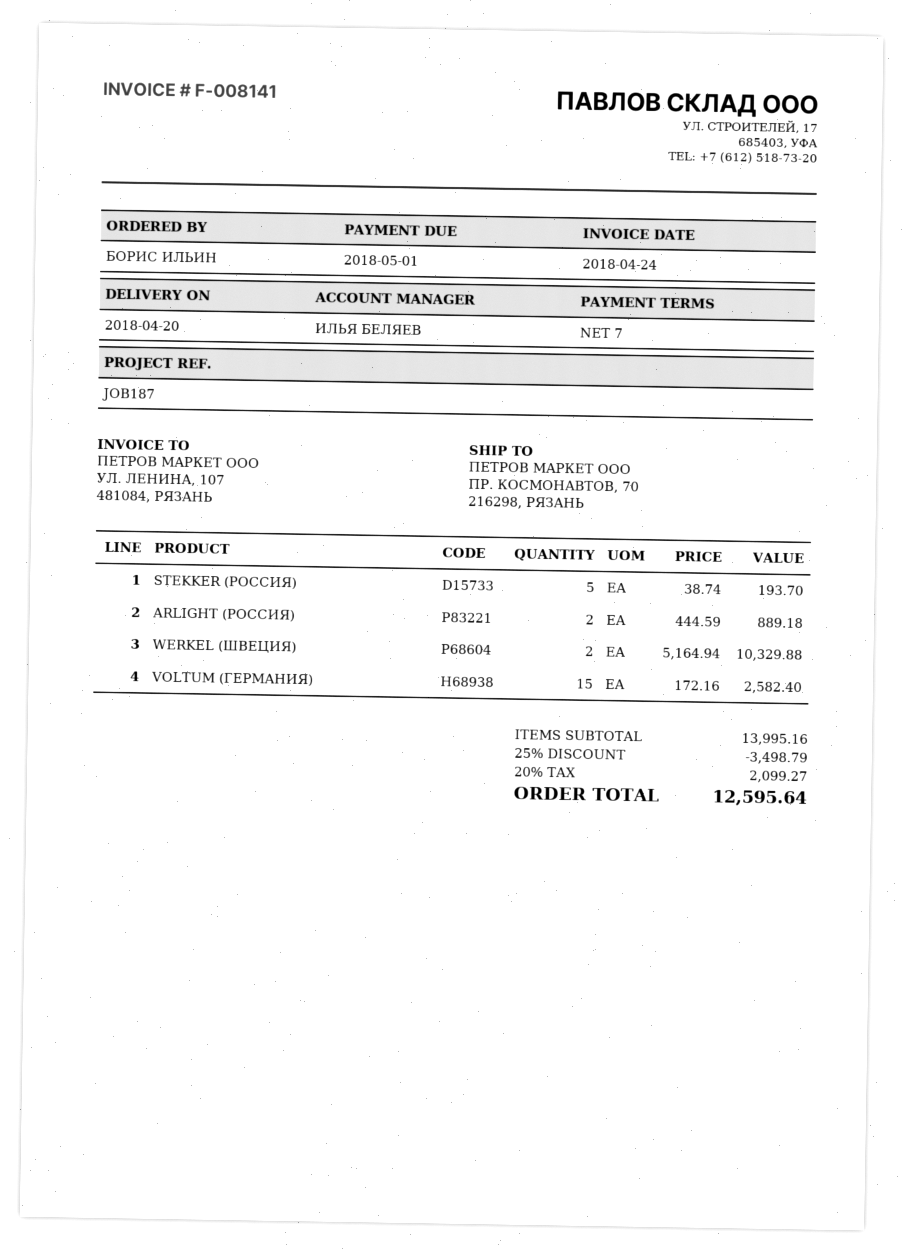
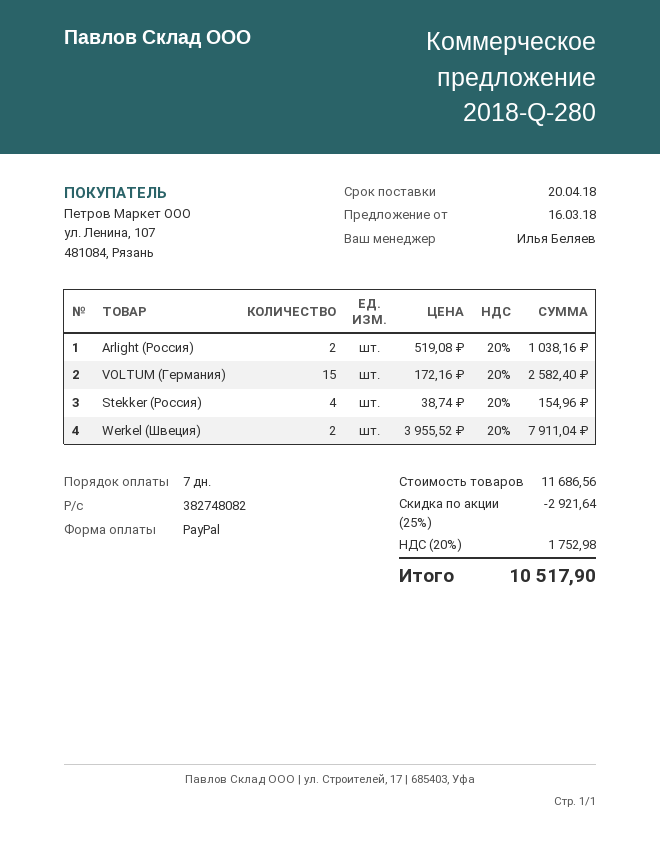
STEKKER (РОССИЯ): 5 x 38.74 = 193.70 -> 4 x 38.74 = 154.96
ARLIGHT (РОССИЯ): 2 x 444.59 = 889.18 -> 2 x 519.08 = 1038.16
WERKEL (ШВЕЦИЯ): 2 x 5164.94 = 10329.88 -> 2 x 3955.52 = 7911.04
subtotal: 13995.16 -> 11686.56
discount: 25% = 3498.79 -> 25% = 2921.64
tax: 20% = 2099.27 -> 20% = 1752.98
total: 12595.64 -> 10517.90

